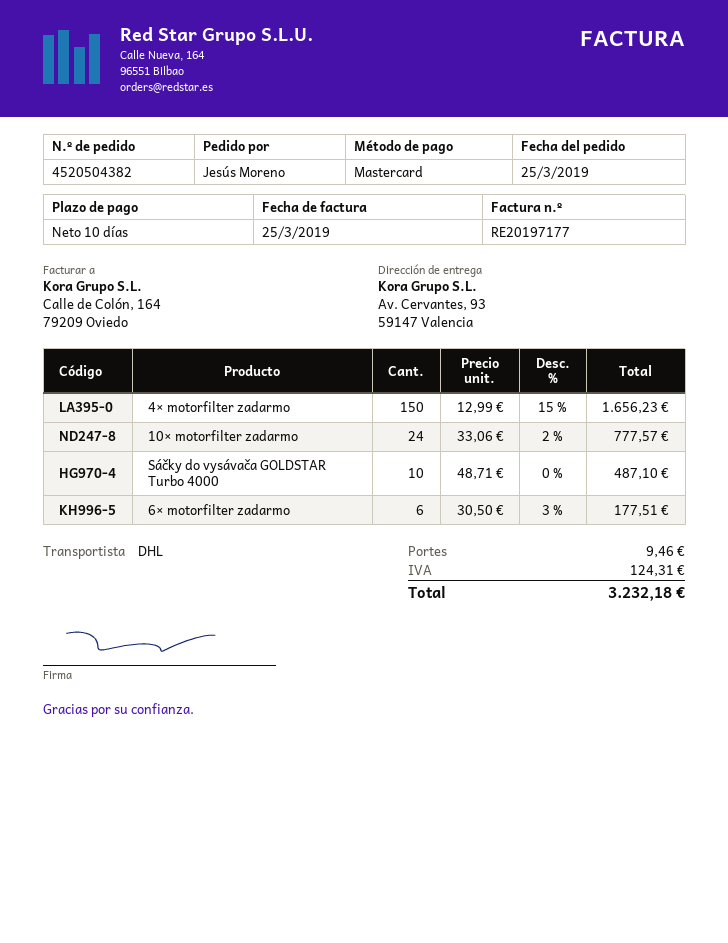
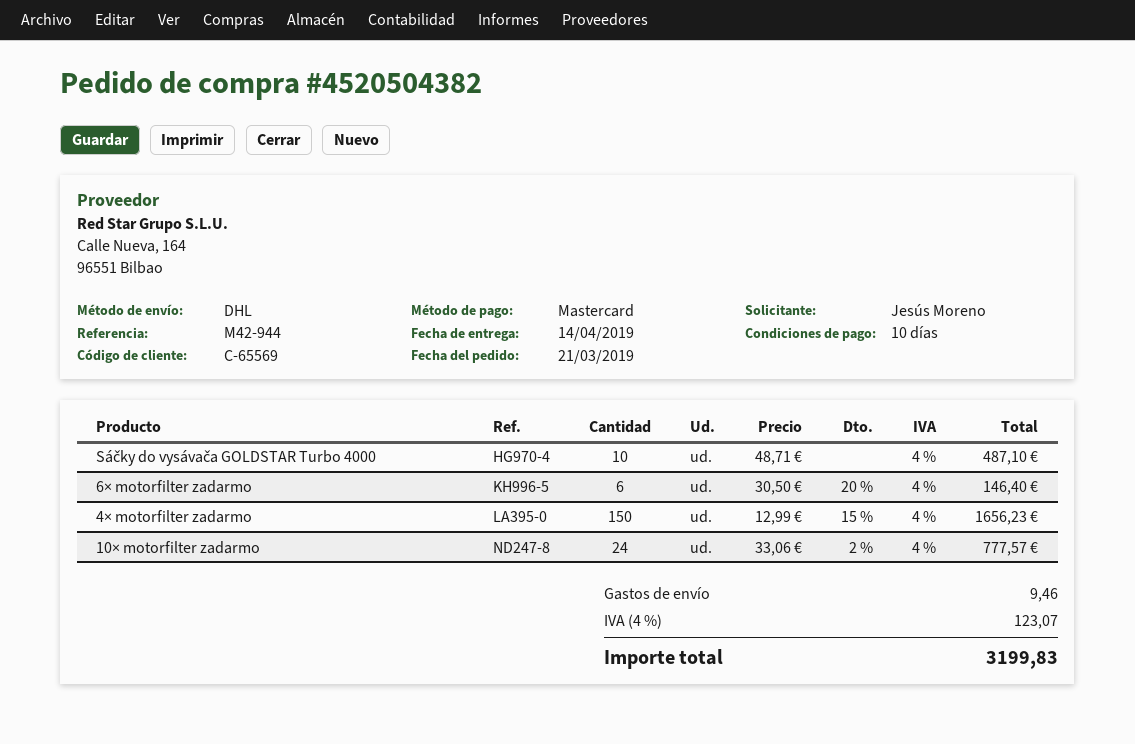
order date: 2019-03-25 -> 2019-03-21
6× motorfilter zadarmo: 6 x 30.50 - 3% = 177.51 -> 6 x 30.50 - 20% = 146.40
tax: 124.31 -> 123.07
total: 3232.18 -> 3199.83

